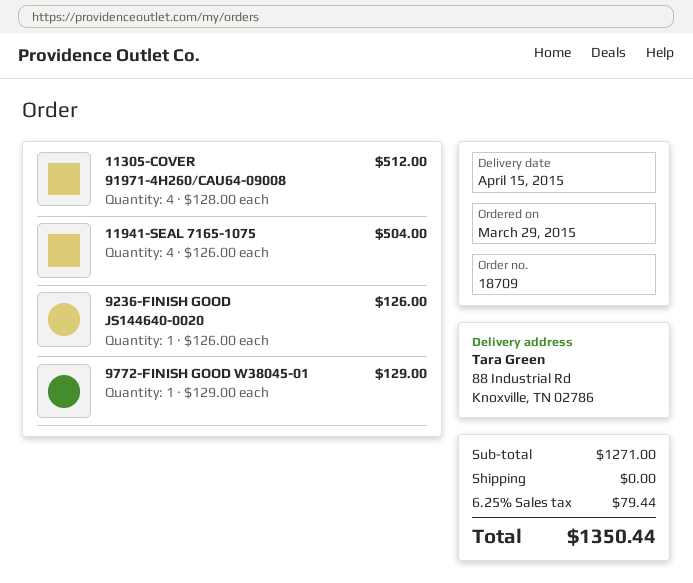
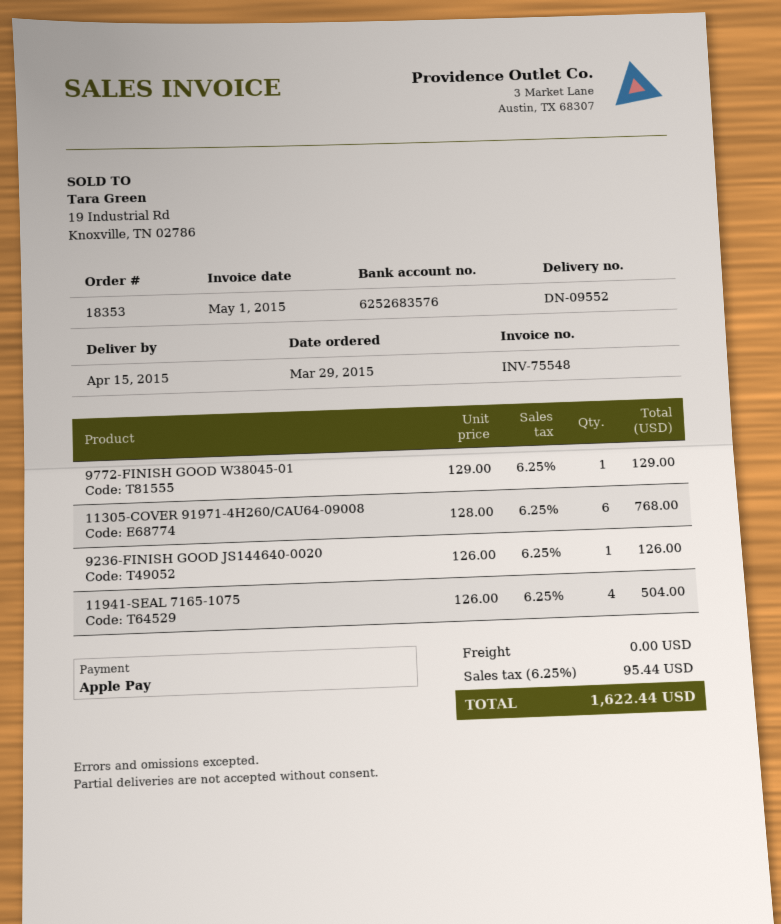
order number: 18709 -> 18353
11305-COVER 91971-4H260/CAU64-09008: 4 x 128.00 = 512.00 -> 6 x 128.00 = 768.00
tax: 6.25% = 79.44 -> 6.25% = 95.44
total: 1350.44 -> 1622.44

